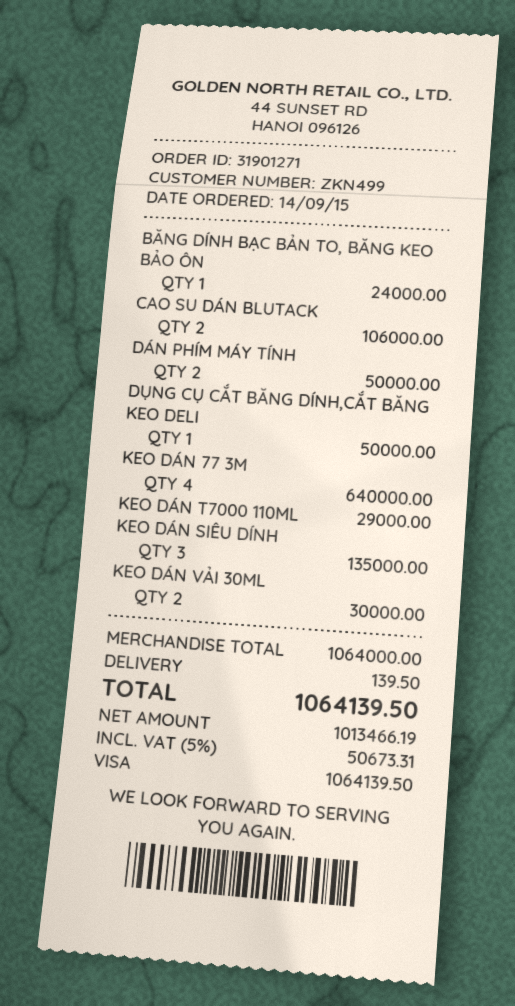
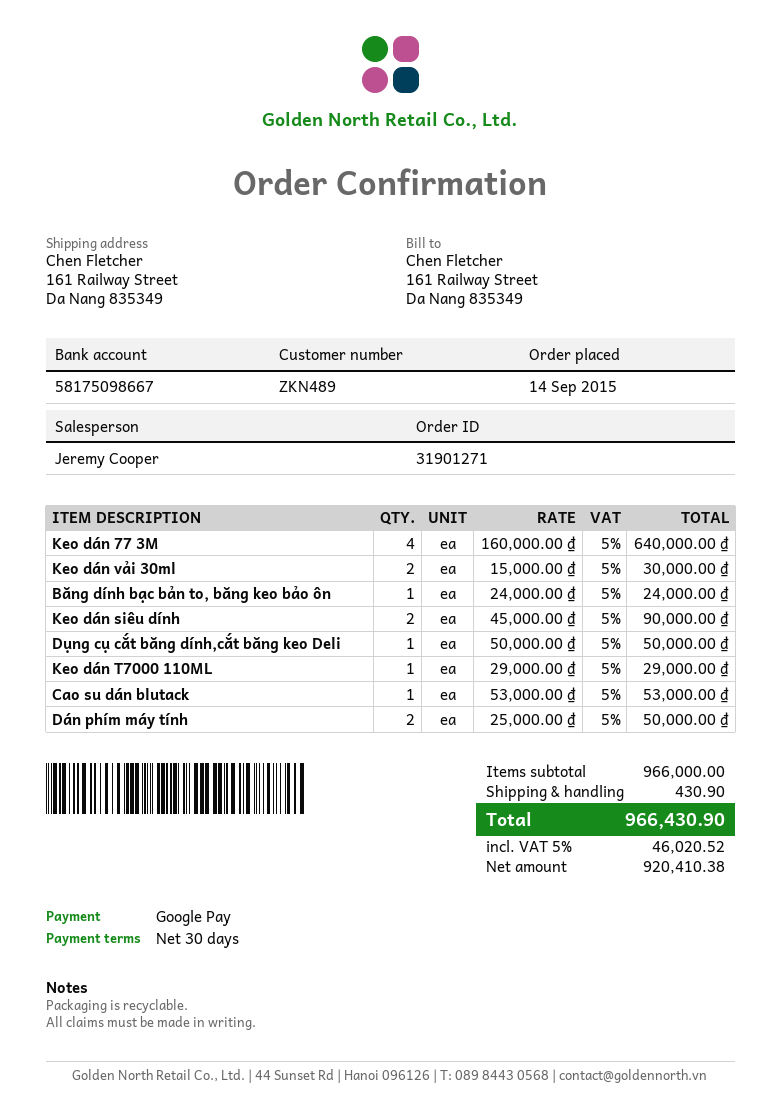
customer number: ZKN499 -> ZKN489
payment method: Visa -> Google Pay
CAO SU DÁN BLUTACK: 2 for 106000.00 -> 1 for 53000.00
KEO DÁN SIÊU DÍNH: 3 for 135000.00 -> 2 for 90000.00
subtotal: 1064000.00 -> 966000.00
shipping: 139.50 -> 430.90
net: 1013466.19 -> 920410.38
tax: 5% = 50673.31 -> 5% = 46020.52
total: 1064139.50 -> 966430.90

